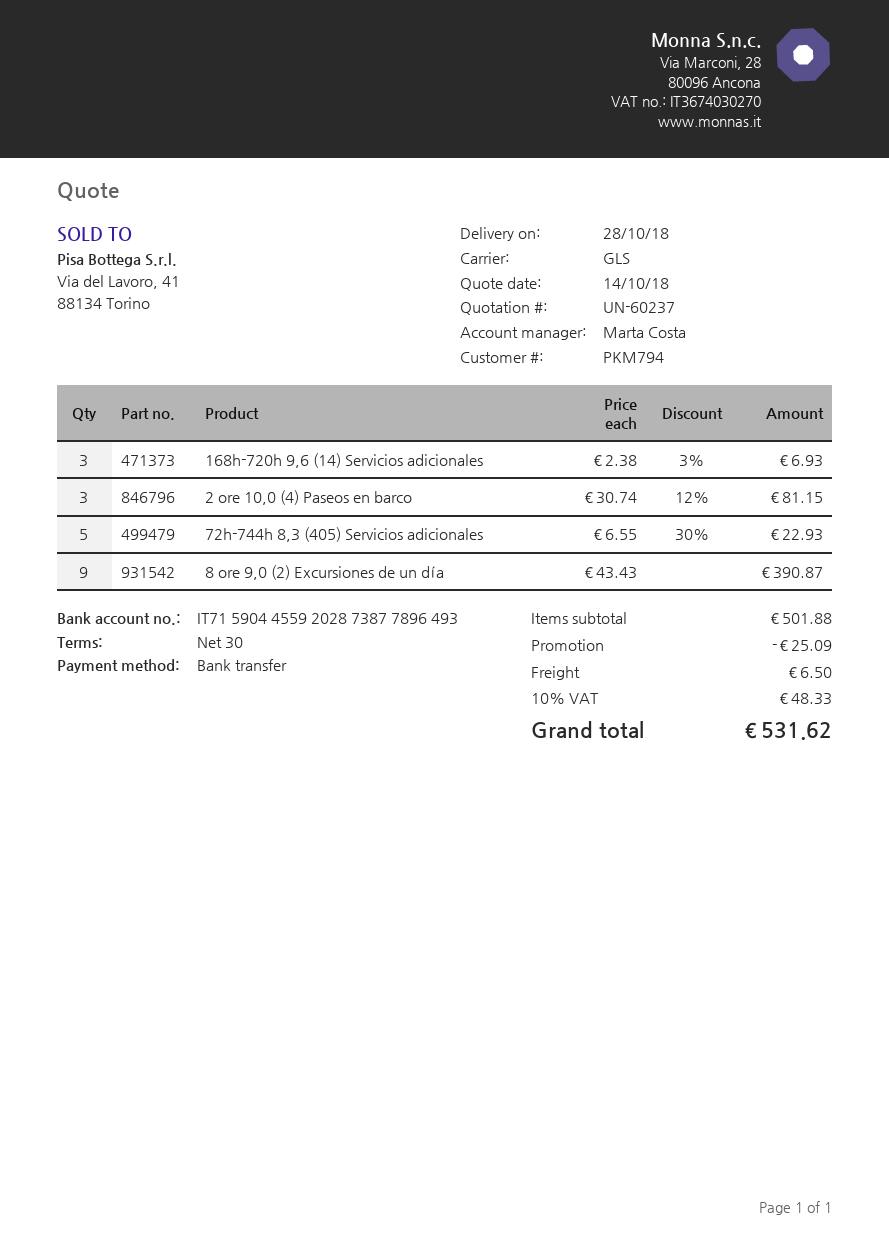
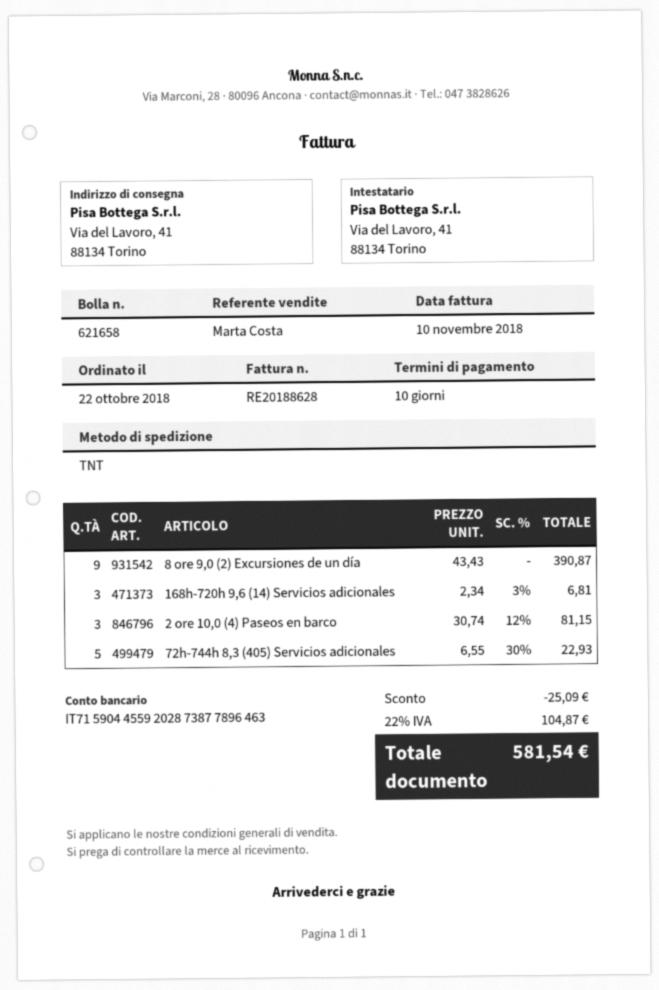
payment terms: 30 days -> 10 days
bank account: IT7159044559202873877896493 -> IT7159044559202873877896463
shipping method: GLS -> TNT
168h-720h 9,6 (14) Servicios adicionales: 3 x 2.38 - 3% = 6.93 -> 3 x 2.34 - 3% = 6.81
shipping: 6.50 -> none
tax: 10% = 48.33 -> 22% = 104.87
total: 531.62 -> 581.54

